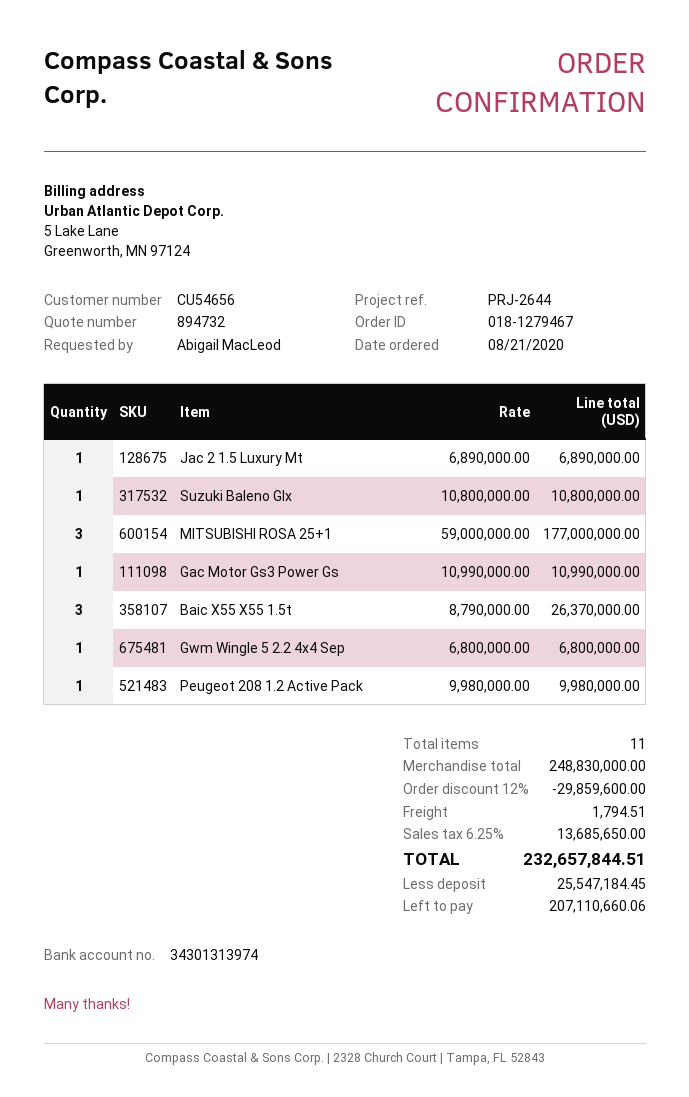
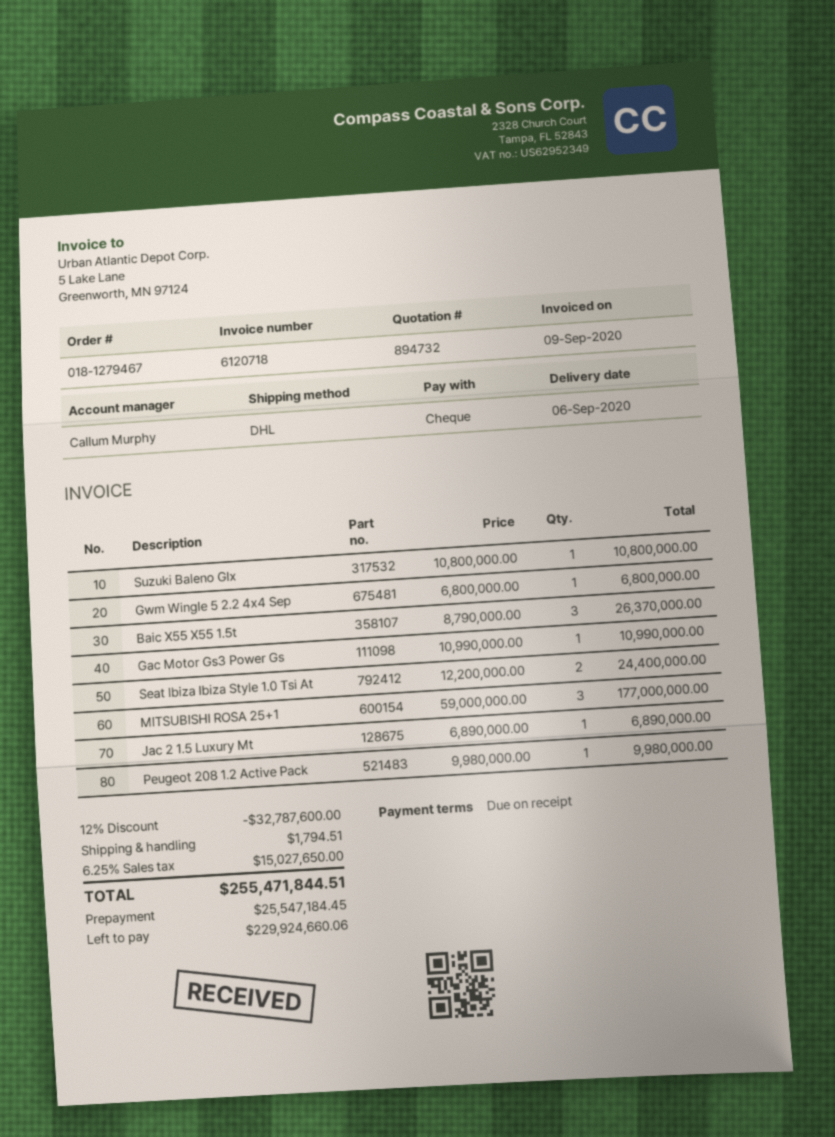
Seat Ibiza Ibiza Style 1.0 Tsi At: none -> 2 x 12200000.00 = 24400000.00
discount: 12% = 29859600.00 -> 12% = 32787600.00
tax: 6.25% = 13685650.00 -> 6.25% = 15027650.00
total: 232657844.51 -> 255471844.51
balance: 207110660.06 -> 229924660.06

